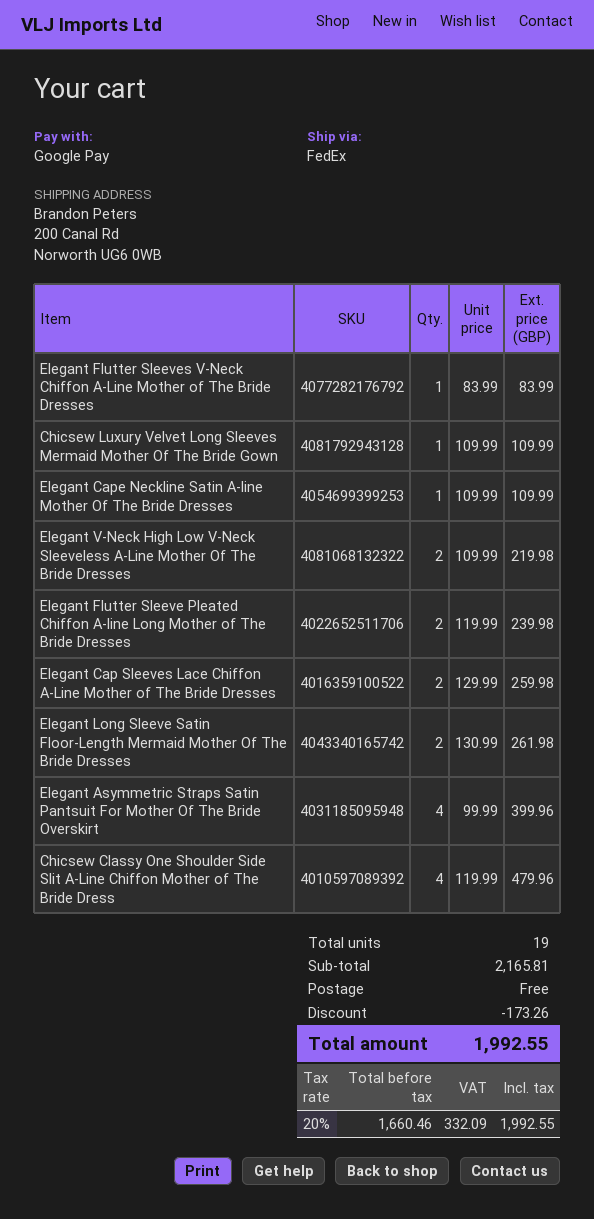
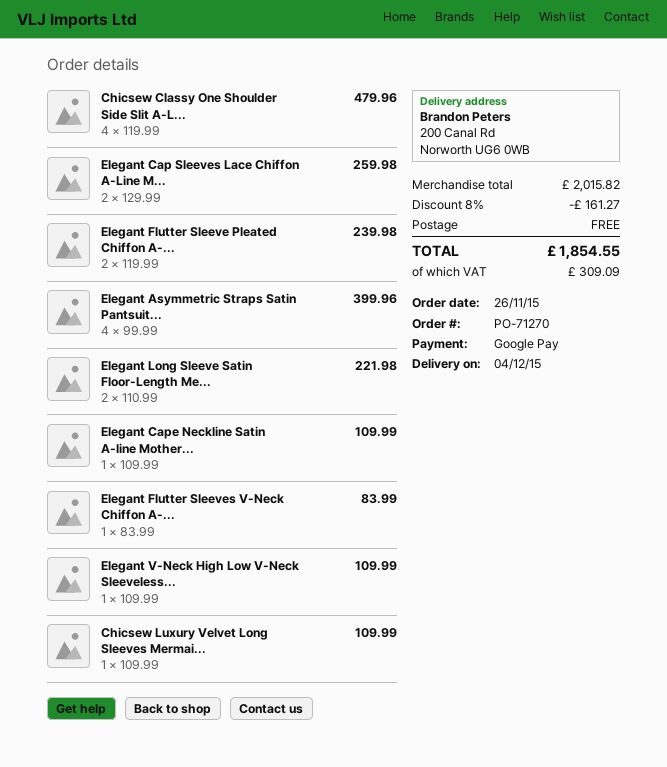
Elegant V-Neck High Low V-Neck Sleeveless A-Line Mother Of The Bride Dresses: 2 x 109.99 = 219.98 -> 1 x 109.99 = 109.99
Elegant Long Sleeve Satin Floor-Length Mermaid Mother Of The Bride Dresses: 2 x 130.99 = 261.98 -> 2 x 110.99 = 221.98
subtotal: 2165.81 -> 2015.82
discount: 173.26 -> 161.27
tax: 332.09 -> 309.09
total: 1992.55 -> 1854.55

